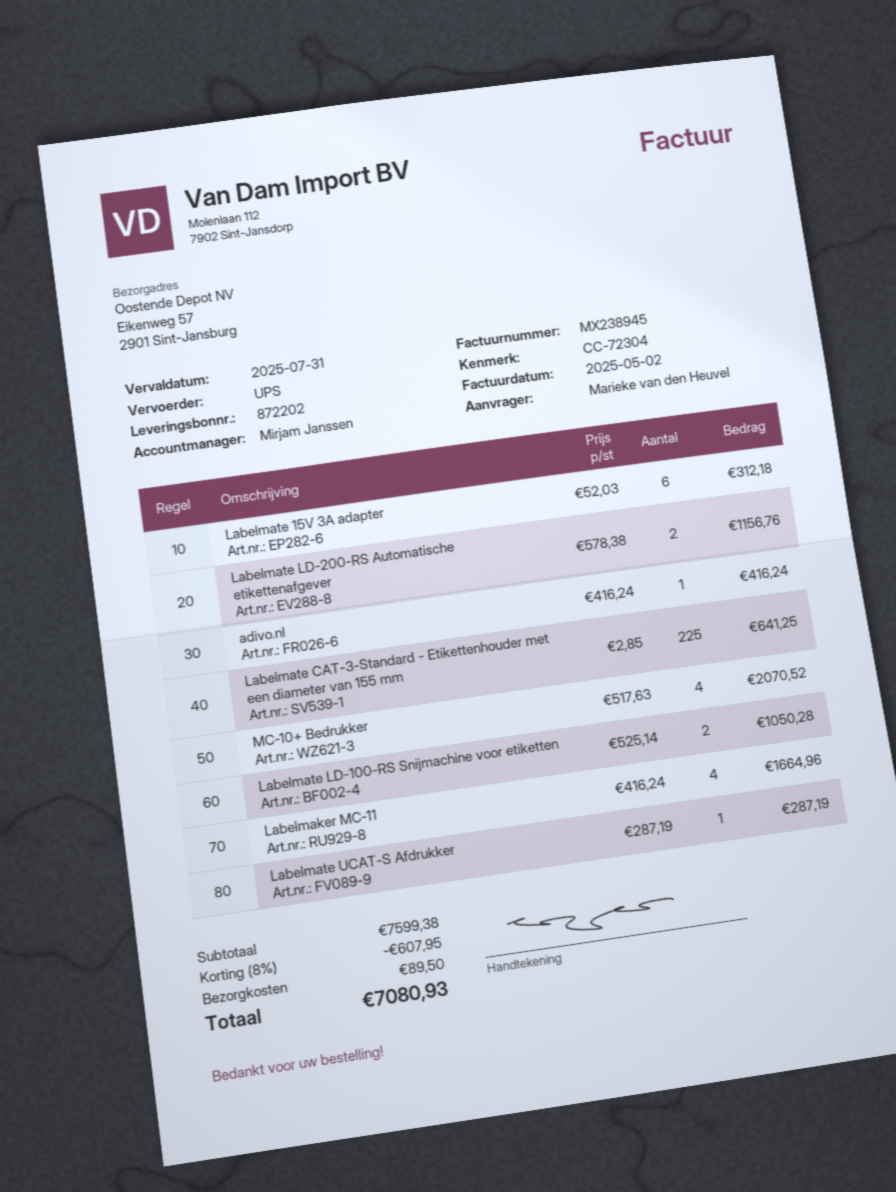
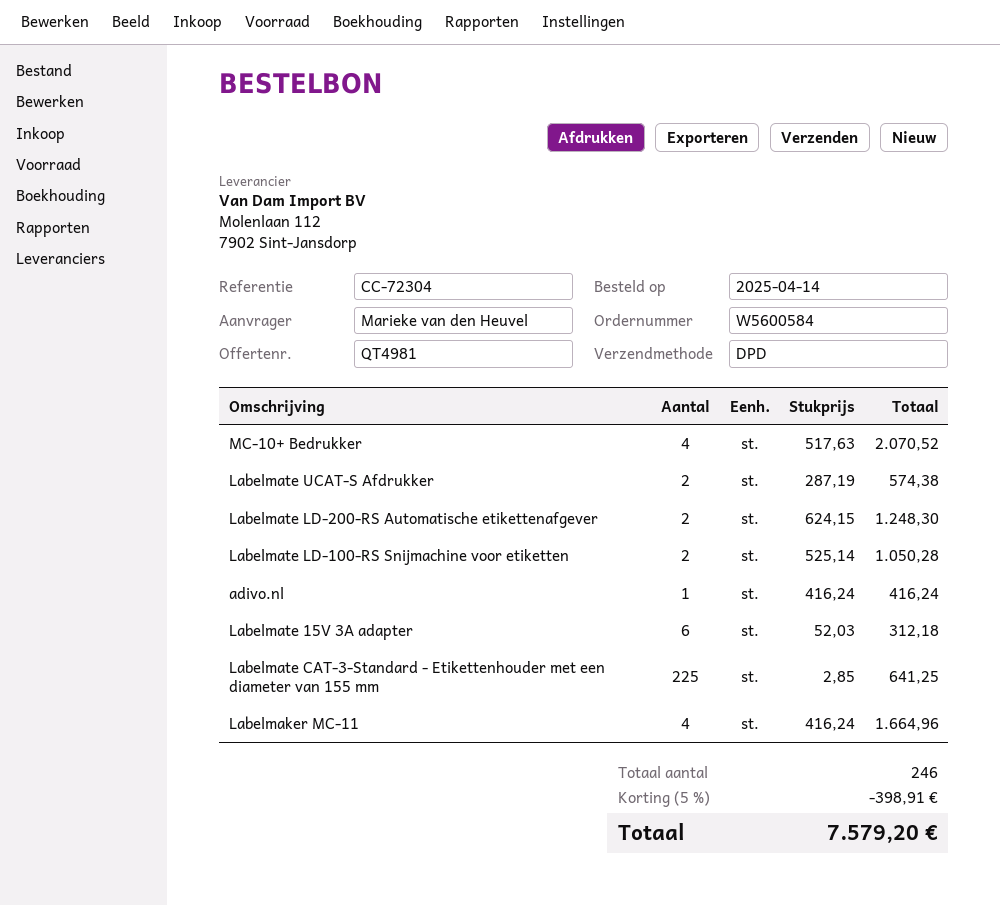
shipping method: UPS -> DPD
Labelmate LD-200-RS Automatische etikettenafgever: 2 x 578.38 = 1156.76 -> 2 x 624.15 = 1248.30
Labelmate UCAT-S Afdrukker: 1 x 287.19 = 287.19 -> 2 x 287.19 = 574.38
discount: 8% = 607.95 -> 5% = 398.91
shipping: 89.50 -> none
total: 7080.93 -> 7579.20

